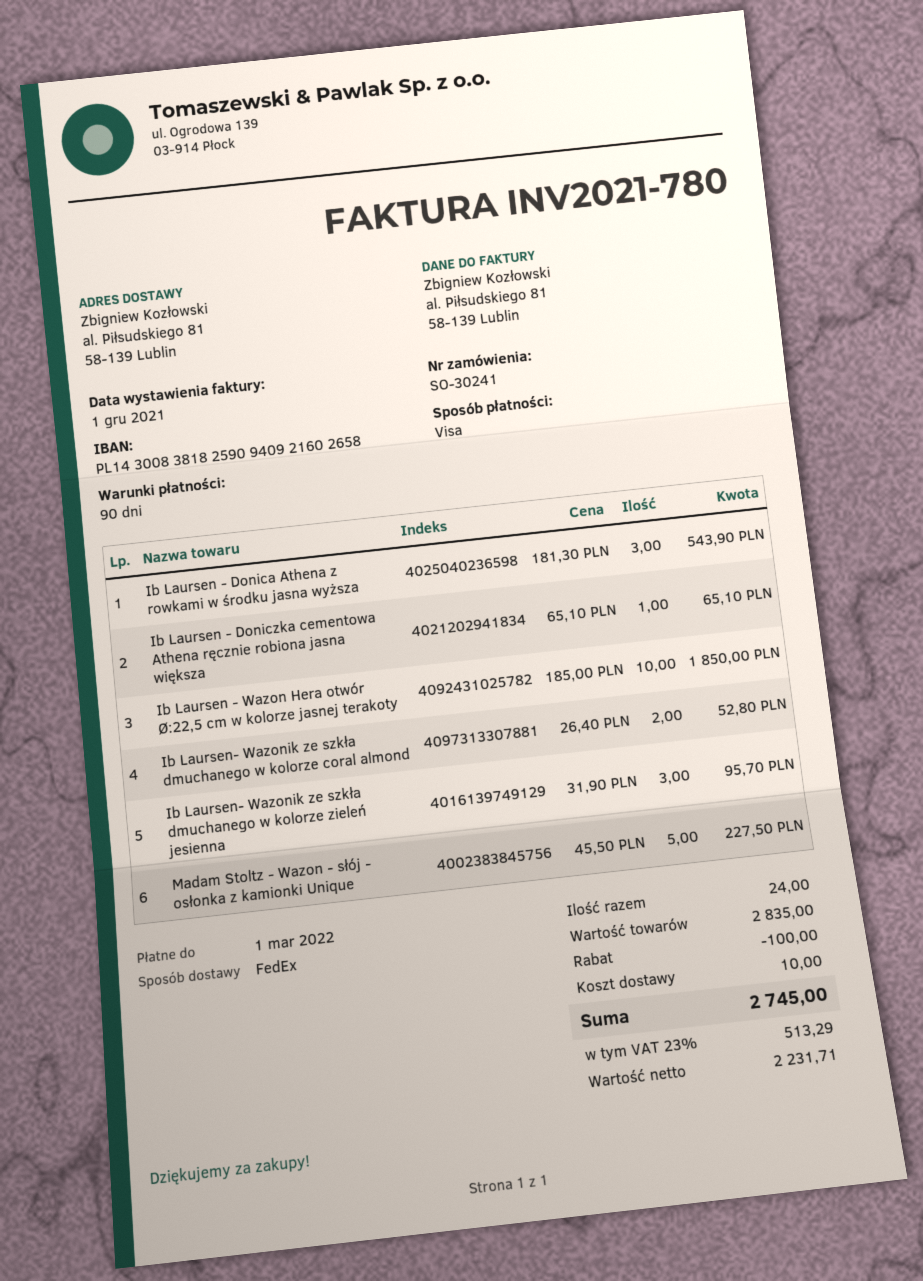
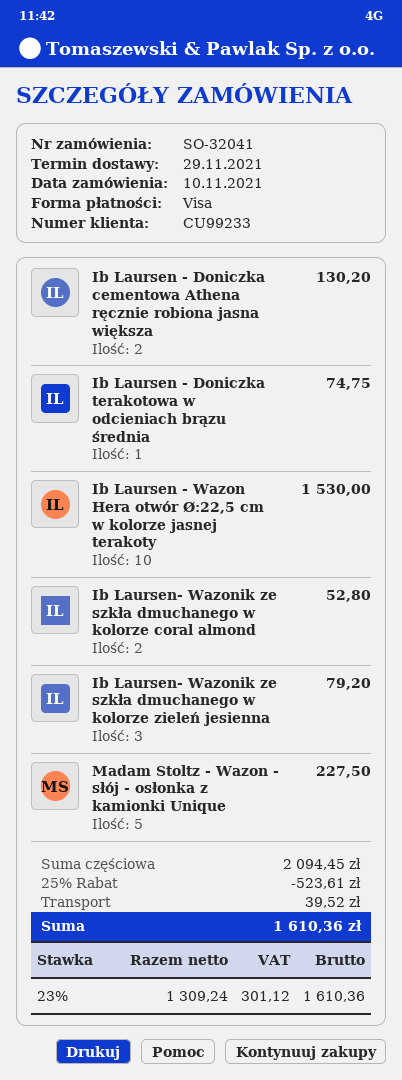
order number: SO-30241 -> SO-32041
Ib Laursen - Donica Athena z rowkami w środku jasna wyższa: 3 for 543.90 -> none
Ib Laursen - Doniczka cementowa Athena ręcznie robiona jasna większa: 1 for 65.10 -> 2 for 130.20
Ib Laursen - Wazon Hera otwór Ø:22,5 cm w kolorze jasnej terakoty: 10 for 1850.00 -> 10 for 1530.00
Ib Laursen- Wazonik ze szkła dmuchanego w kolorze zieleń jesienna: 3 for 95.70 -> 3 for 79.20
Ib Laursen - Doniczka terakotowa w odcieniach brązu średnia: none -> 1 for 74.75
subtotal: 2835.00 -> 2094.45
discount: 100.00 -> 523.61
shipping: 10.00 -> 39.52
net: 2231.71 -> 1309.24
tax: 23% = 513.29 -> 23% = 301.12
total: 2745.00 -> 1610.36

